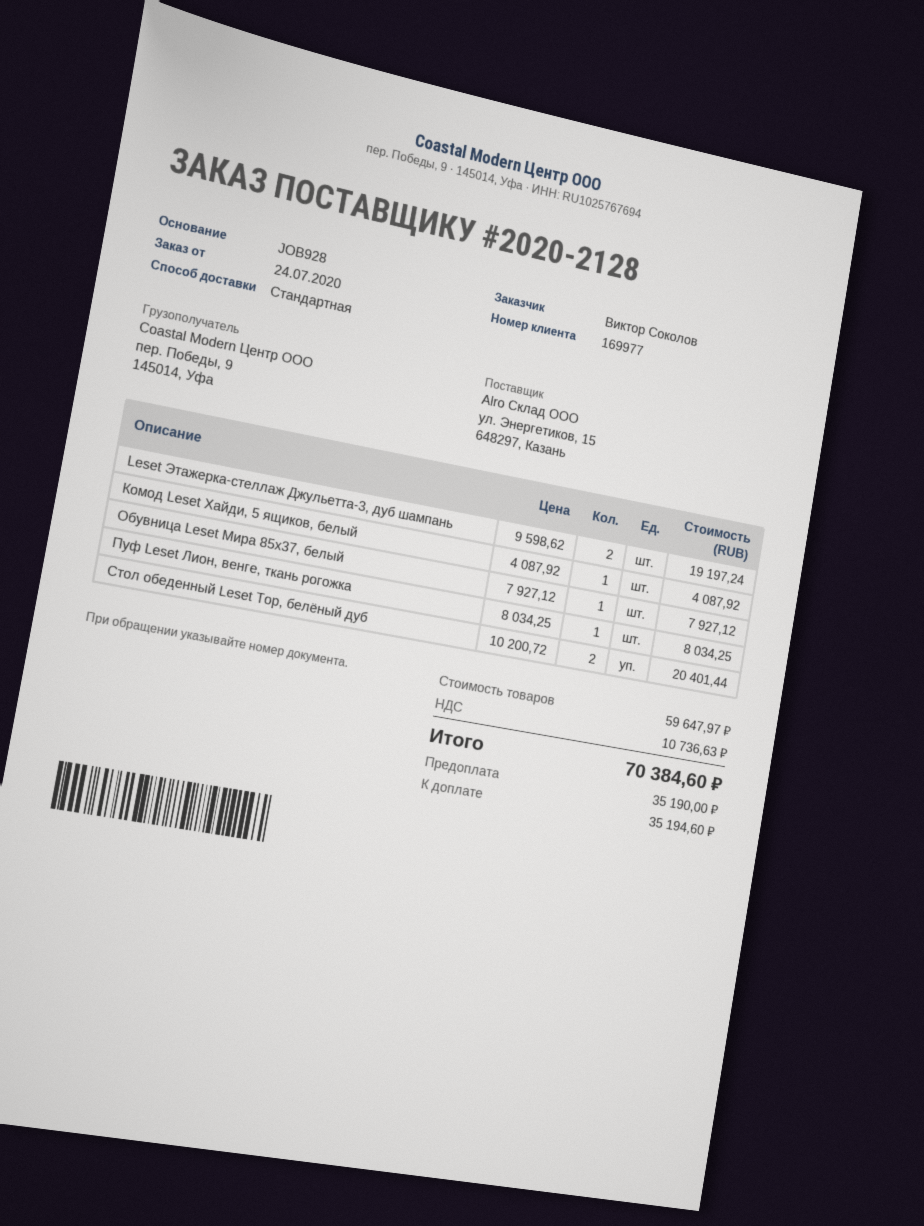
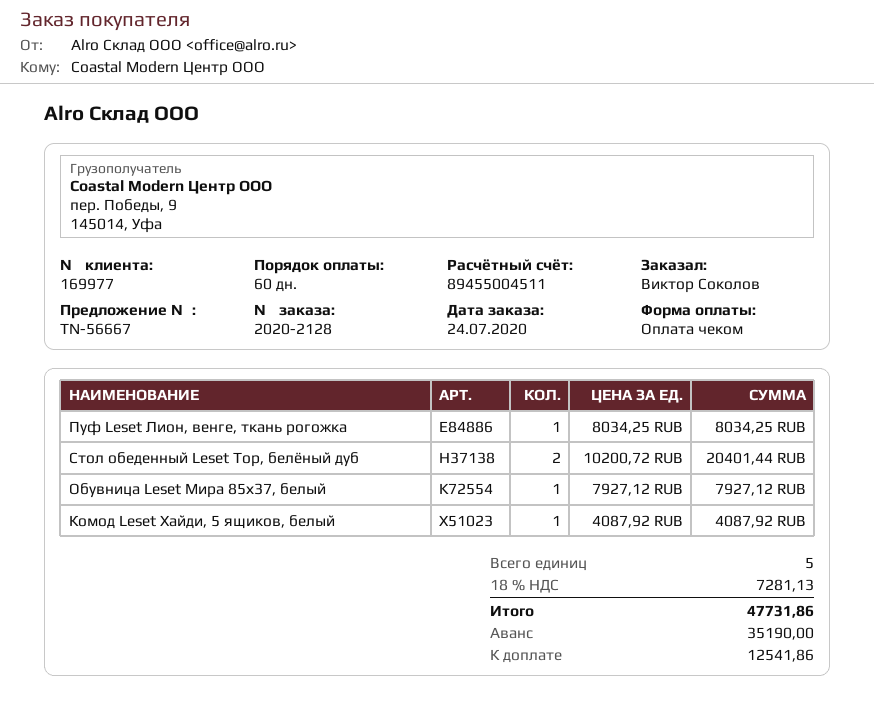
Leset Этажерка-стеллаж Джульетта-3, дуб шампань: 2 x 9598.62 = 19197.24 -> none
tax: 10736.63 -> 7281.13
total: 70384.60 -> 47731.86
balance: 35194.60 -> 12541.86

